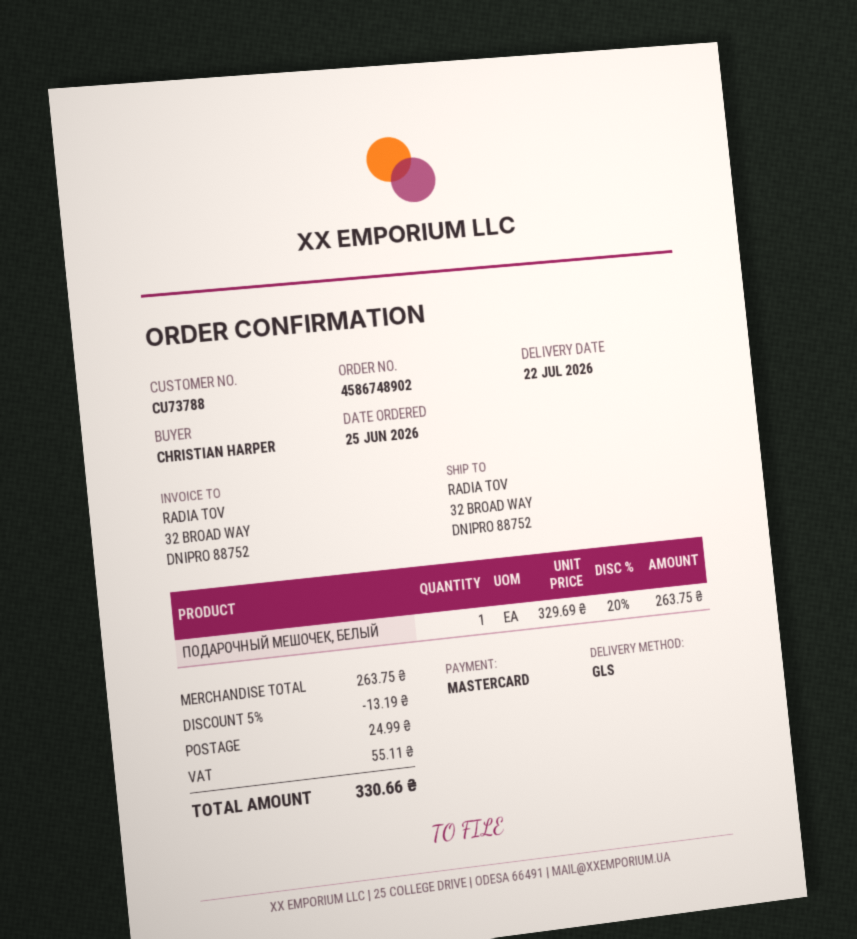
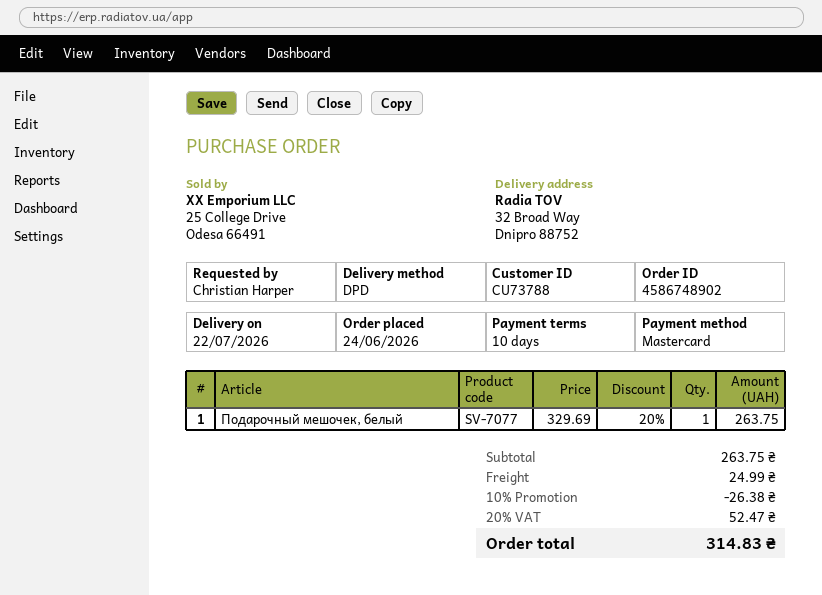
order date: 2026-06-25 -> 2026-06-24
shipping method: GLS -> DPD
discount: 5% = 13.19 -> 10% = 26.38
tax: 55.11 -> 52.47
total: 330.66 -> 314.83

